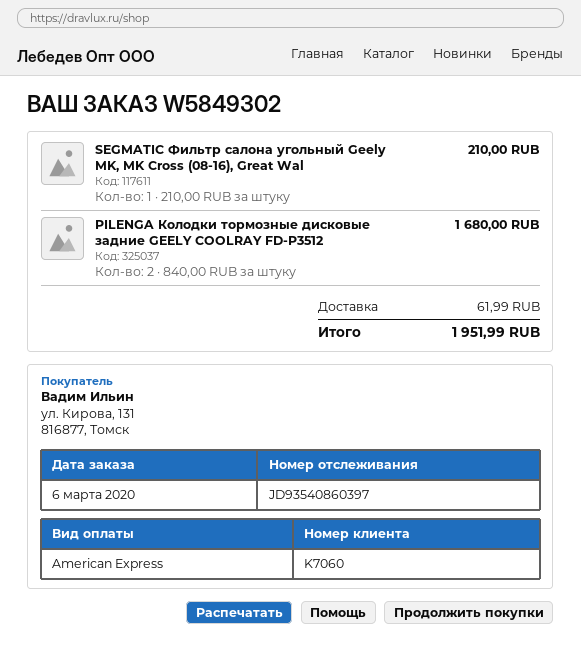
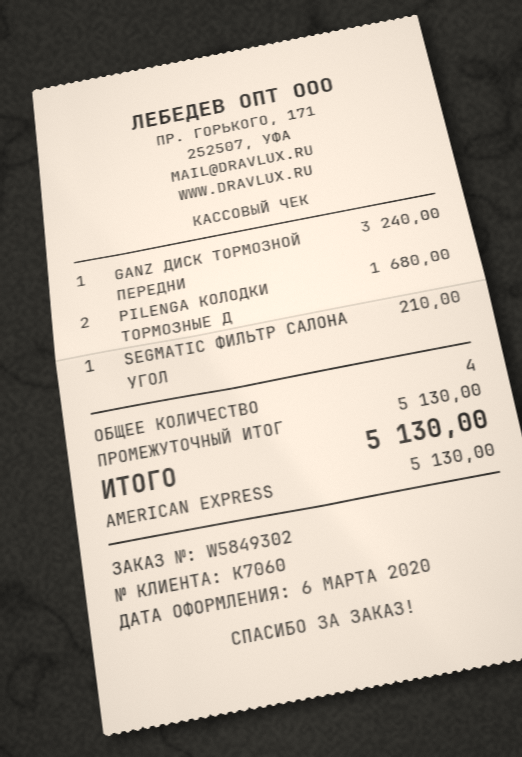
GANZ ДИСК ТОРМОЗНОЙ ПЕРЕДНИ: none -> 1 for 3240.00
shipping: 61.99 -> none
total: 1951.99 -> 5130.00

